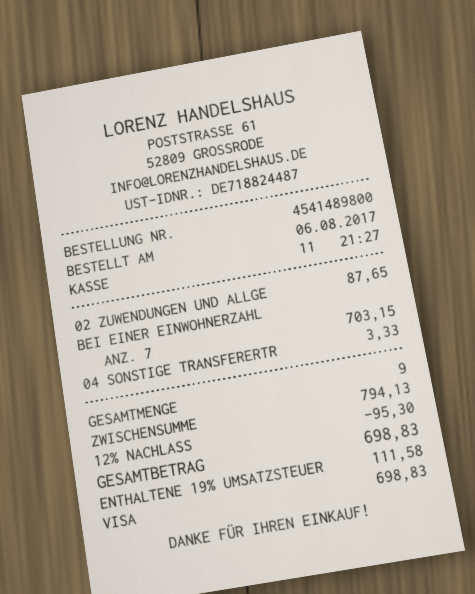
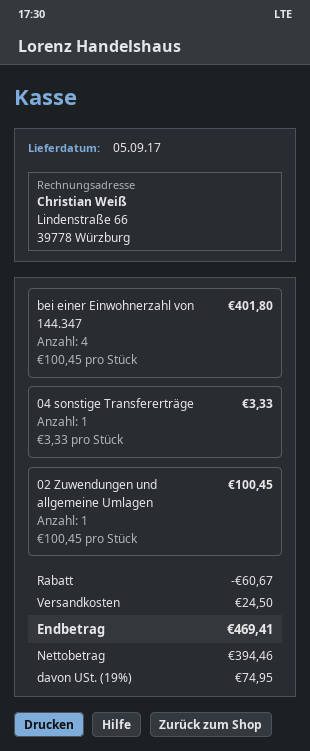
02 ZUWENDUNGEN UND ALLGE: 1 for 87.65 -> 1 for 100.45
BEI EINER EINWOHNERZAHL: 7 for 703.15 -> 4 for 401.80
discount: 95.30 -> 60.67
shipping: none -> 24.50
tax: 19% = 111.58 -> 19% = 74.95
total: 698.83 -> 469.41

